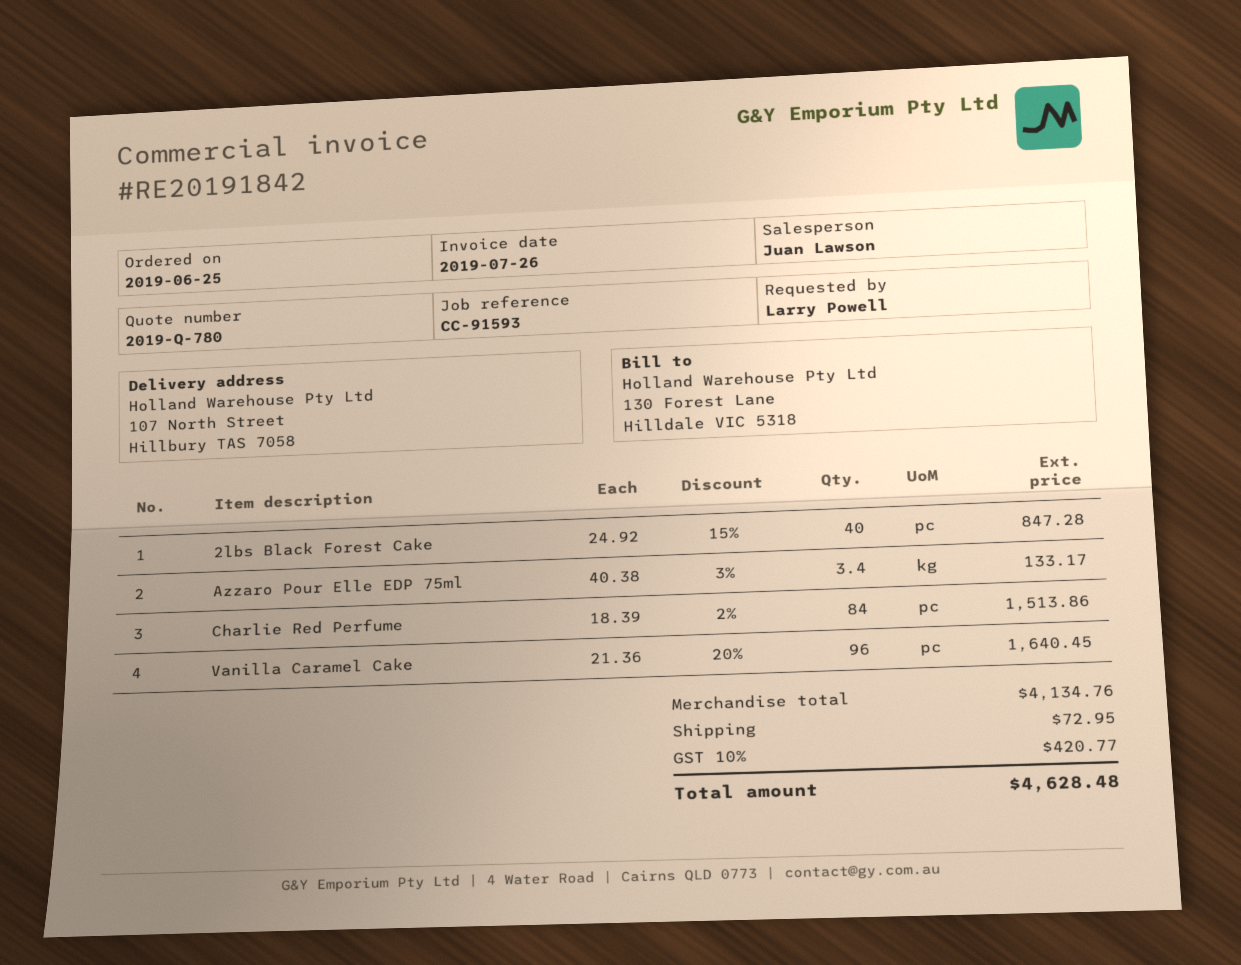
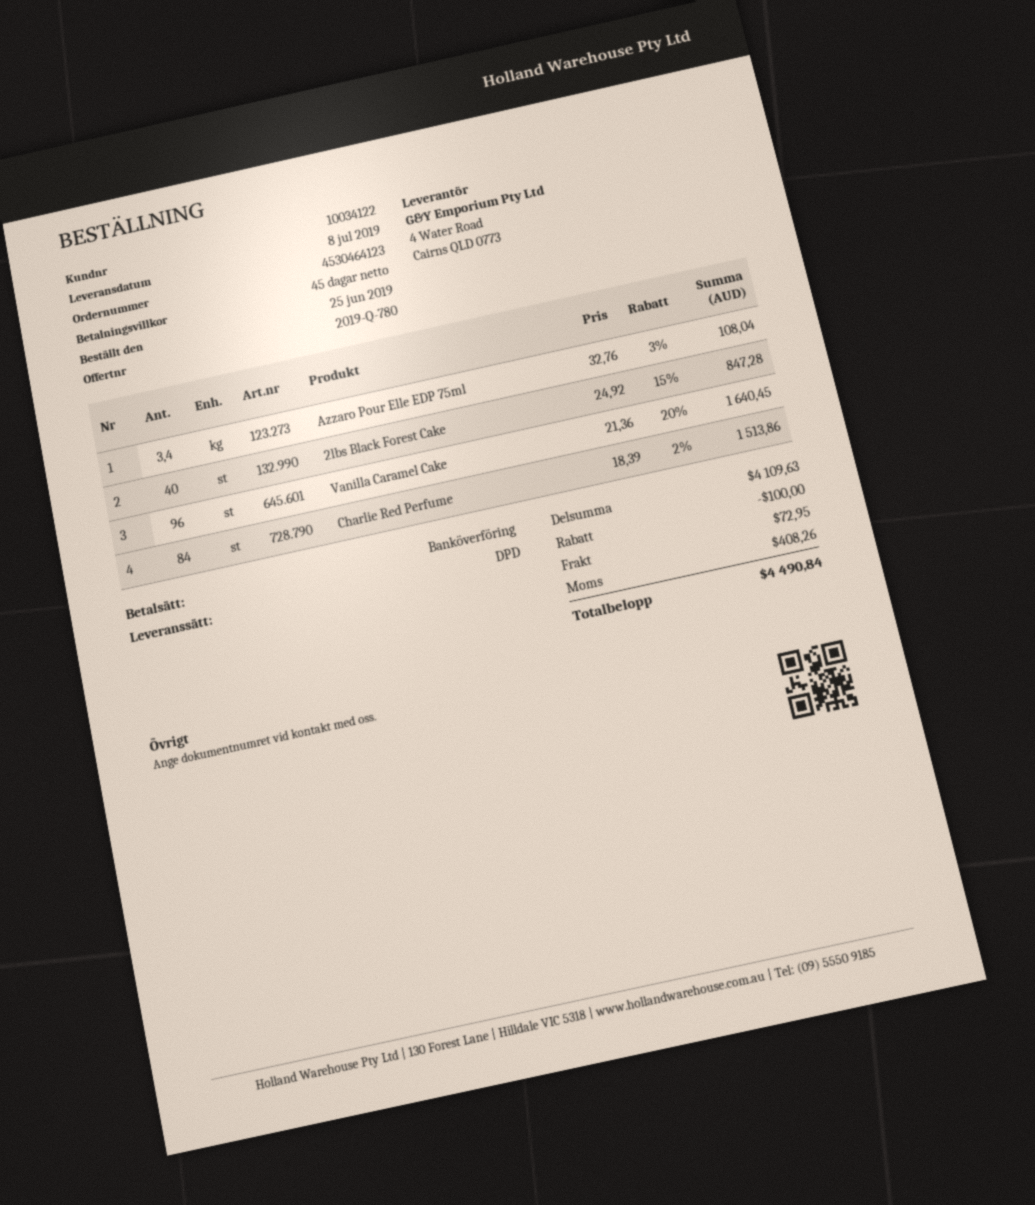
Azzaro Pour Elle EDP 75ml: 3.4 x 40.38 - 3% = 133.17 -> 3.4 x 32.76 - 3% = 108.04
subtotal: 4134.76 -> 4109.63
discount: none -> 100.00
tax: 420.77 -> 408.26
total: 4628.48 -> 4490.84

